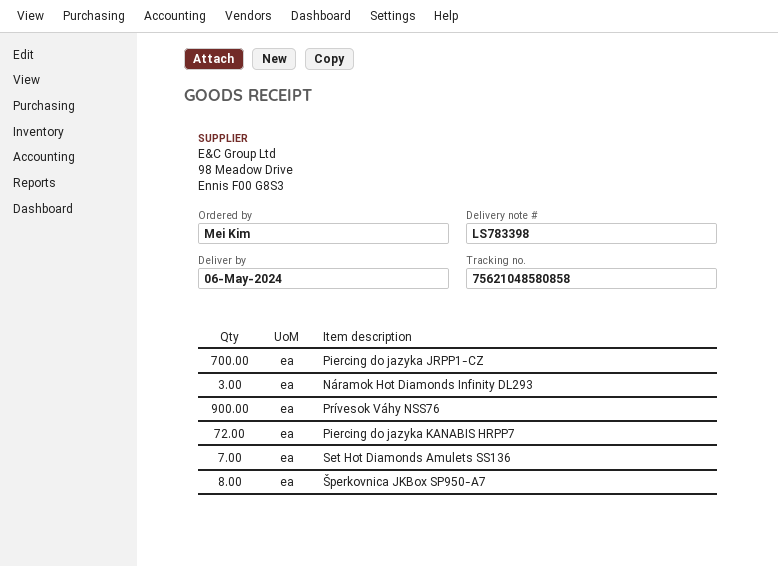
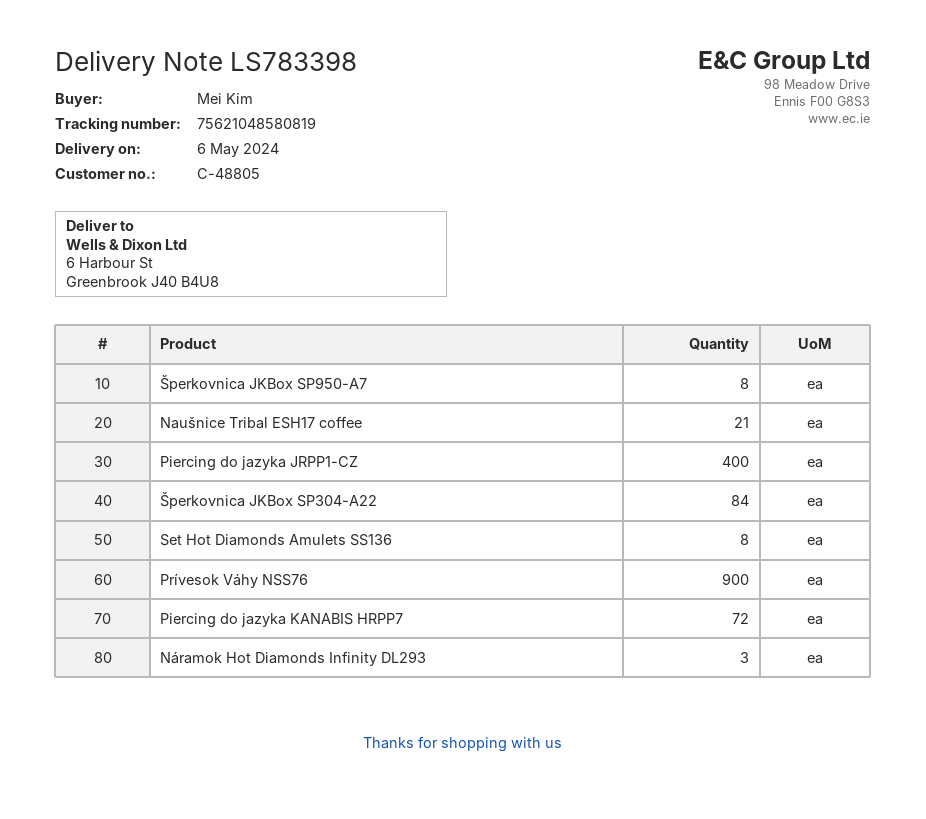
tracking number: 75621048580858 -> 75621048580819
Piercing do jazyka JRPP1-CZ: 700 -> 400
Set Hot Diamonds Amulets SS136: 7 -> 8
Naušnice Tribal ESH17 coffee: none -> 21
Šperkovnica JKBox SP304-A22: none -> 84

